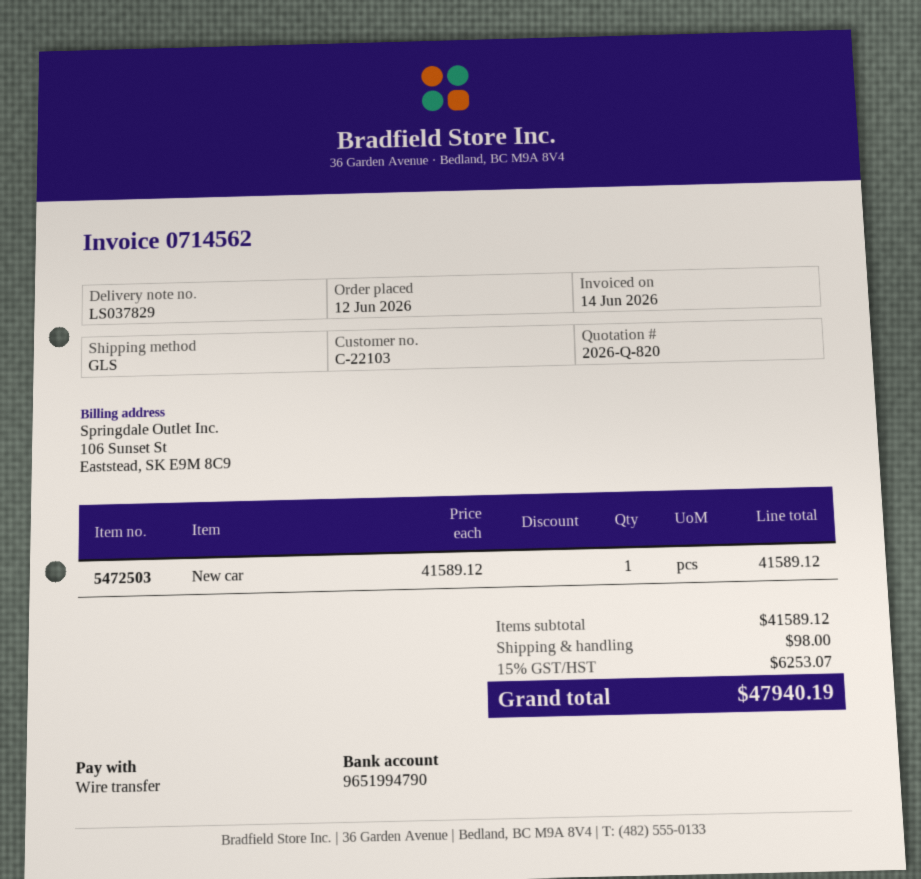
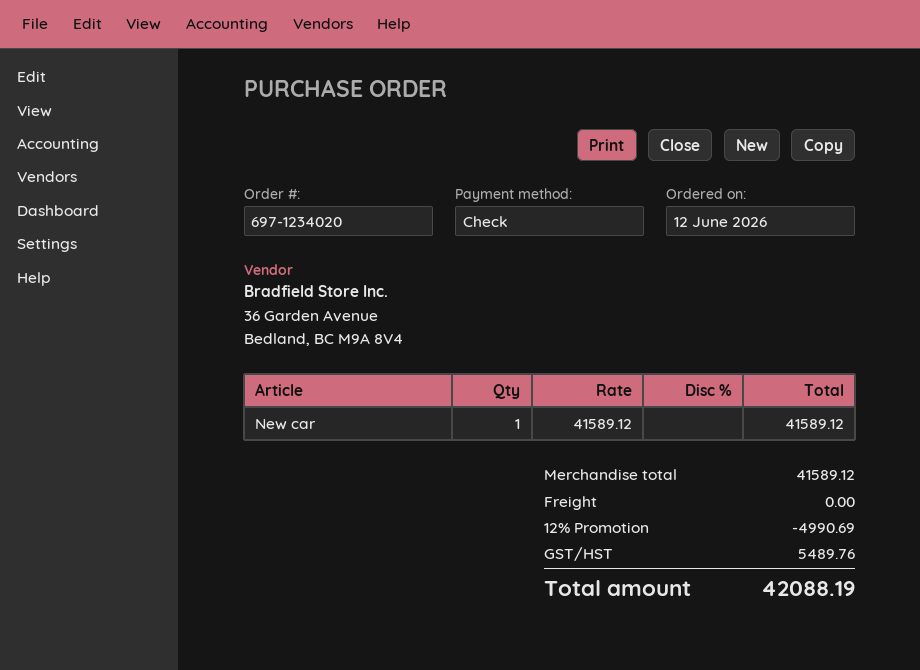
payment method: bank transfer -> cheque
discount: none -> 12% = 4990.69
shipping: 98.00 -> 0.00
tax: 6253.07 -> 5489.76
total: 47940.19 -> 42088.19

